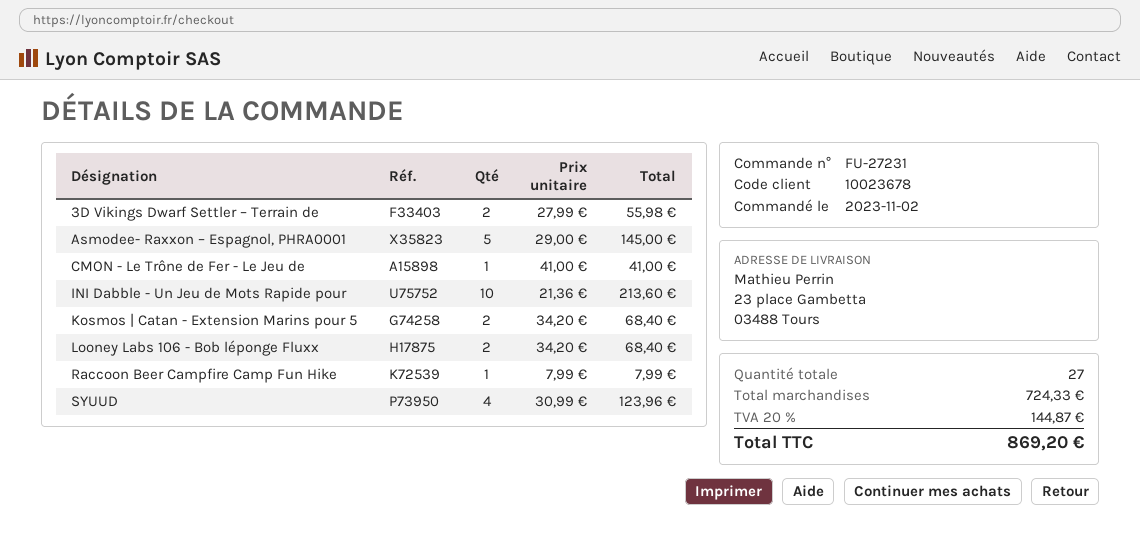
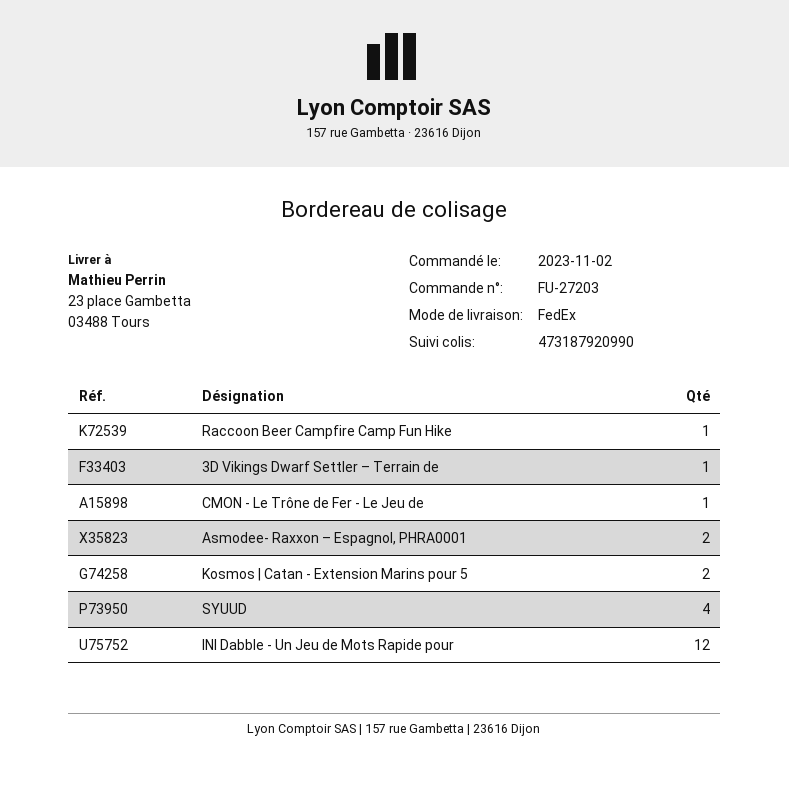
order number: FU-27231 -> FU-27203
3D Vikings Dwarf Settler – Terrain de: 2 -> 1
Asmodee- Raxxon – Espagnol, PHRA0001: 5 -> 2
INI Dabble - Un Jeu de Mots Rapide pour: 10 -> 12
Looney Labs 106 - Bob léponge Fluxx: 2 -> none

